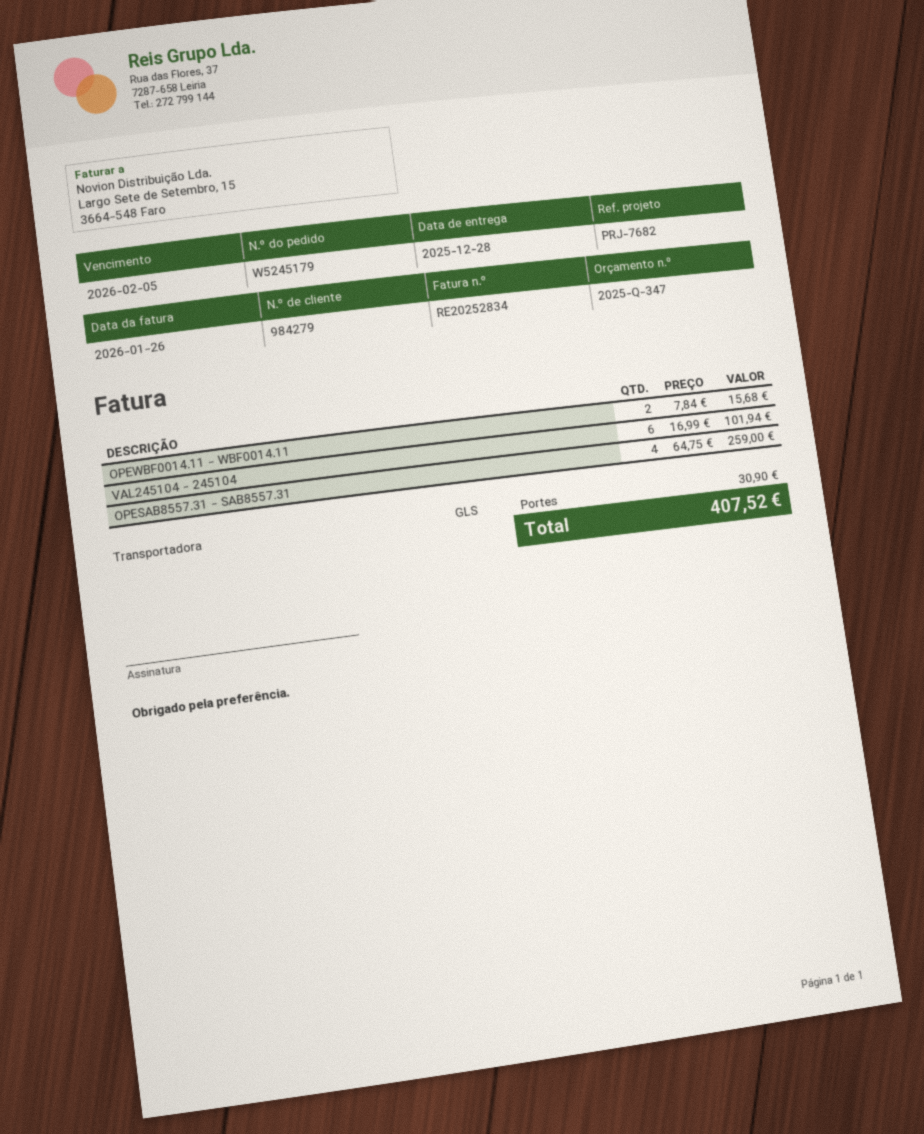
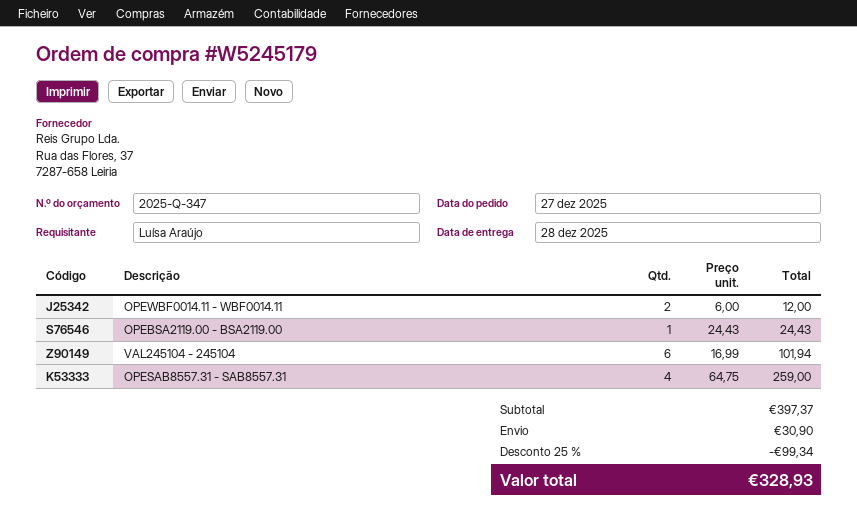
OPEWBF0014.11 - WBF0014.11: 2 x 7.84 = 15.68 -> 2 x 6.00 = 12.00
OPEBSA2119.00 - BSA2119.00: none -> 1 x 24.43 = 24.43
discount: none -> 25% = 99.34
total: 407.52 -> 328.93

